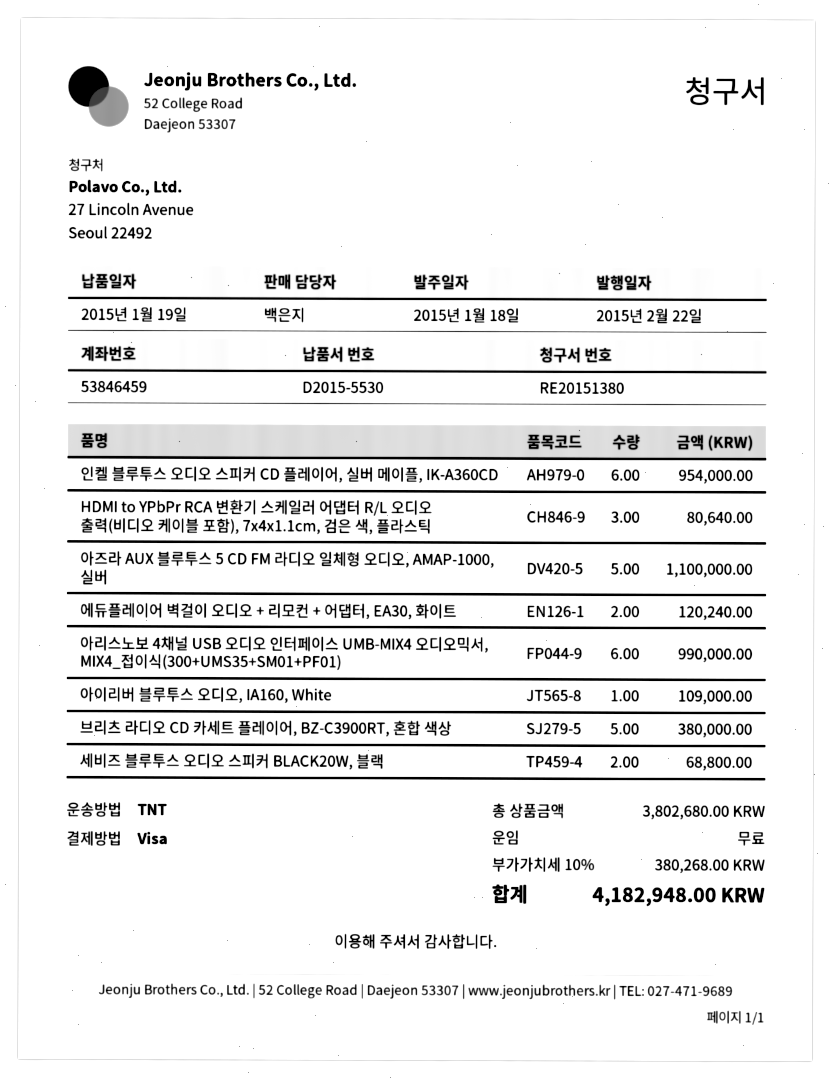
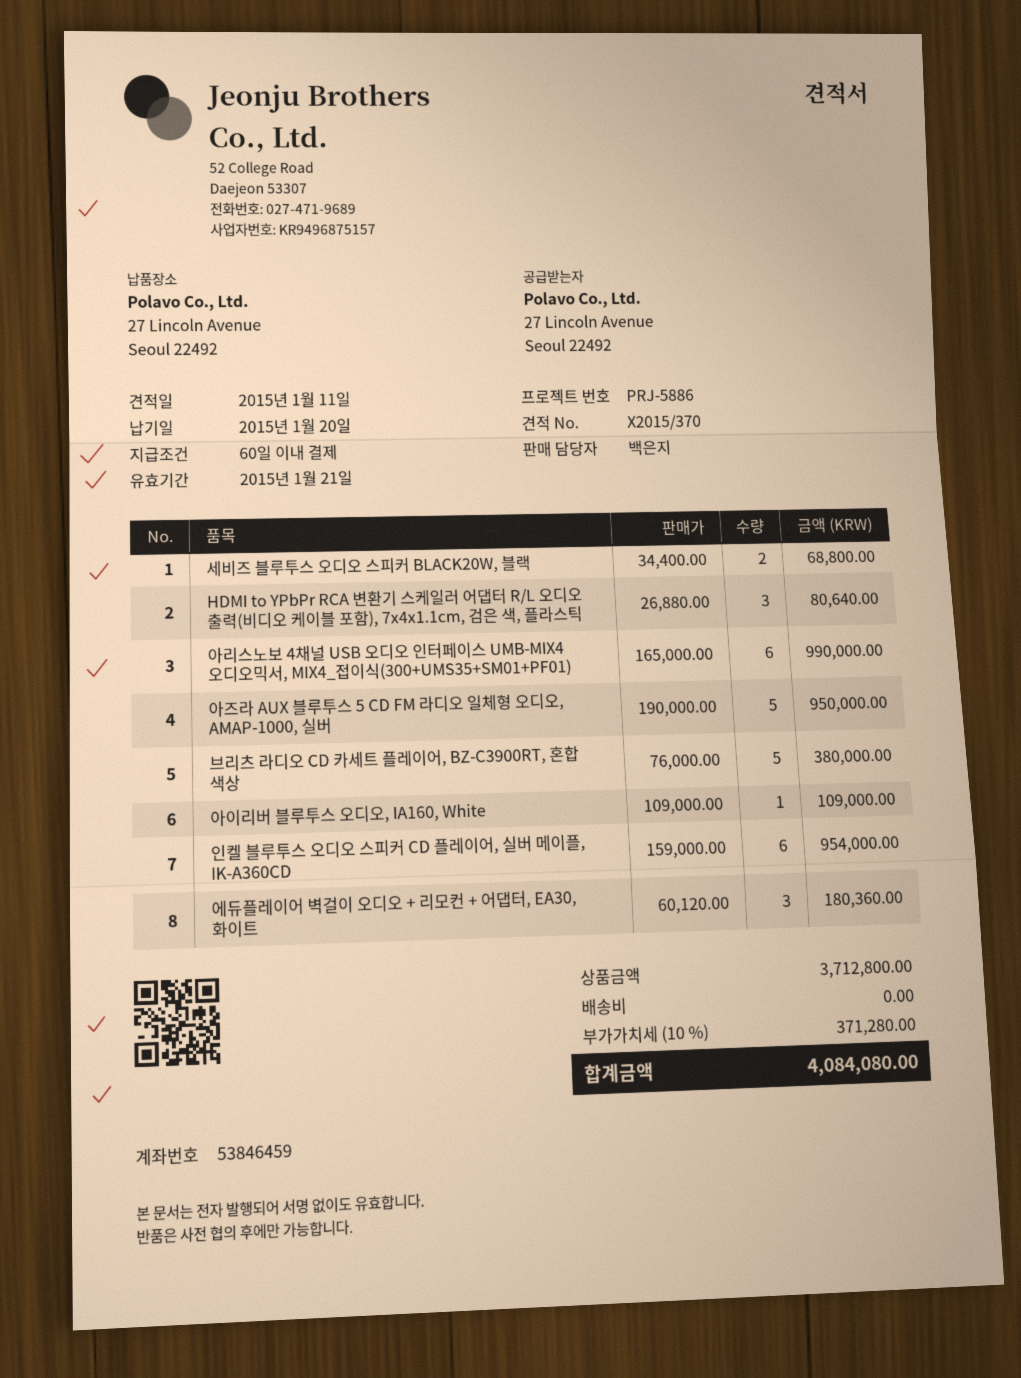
delivery date: 2015-01-19 -> 2015-01-20
아즈라 AUX 블루투스 5 CD FM 라디오 일체형 오디오, AMAP-1000, 실버: 5 for 1100000.00 -> 5 for 950000.00
에듀플레이어 벽걸이 오디오 + 리모컨 + 어댑터, EA30, 화이트: 2 for 120240.00 -> 3 for 180360.00
subtotal: 3802680.00 -> 3712800.00
tax: 10% = 380268.00 -> 10% = 371280.00
total: 4182948.00 -> 4084080.00

